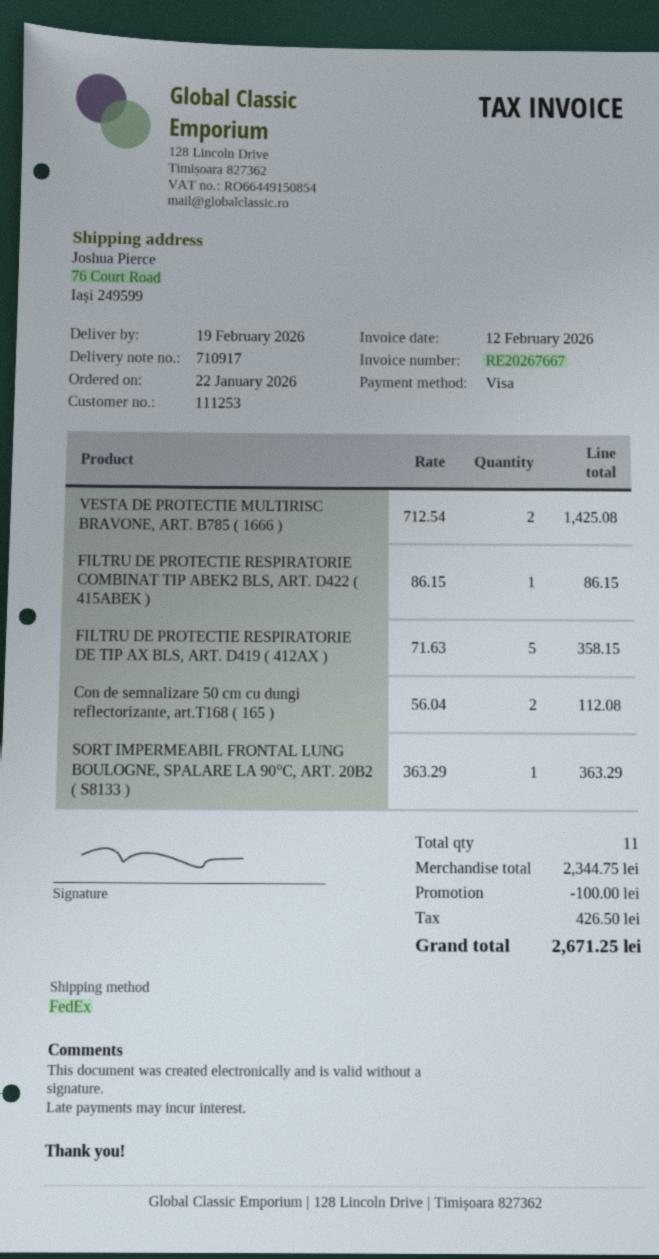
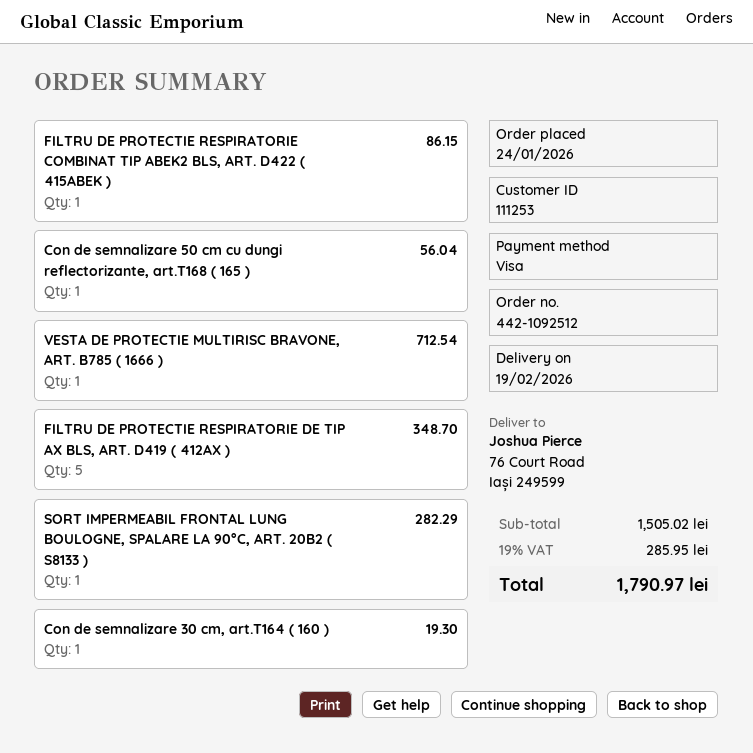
order date: 2026-01-22 -> 2026-01-24
VESTA DE PROTECTIE MULTIRISC BRAVONE, ART. B785 ( 1666 ): 2 for 1425.08 -> 1 for 712.54
FILTRU DE PROTECTIE RESPIRATORIE DE TIP AX BLS, ART. D419 ( 412AX ): 5 for 358.15 -> 5 for 348.70
Con de semnalizare 50 cm cu dungi reflectorizante, art.T168 ( 165 ): 2 for 112.08 -> 1 for 56.04
SORT IMPERMEABIL FRONTAL LUNG BOULOGNE, SPALARE LA 90°C, ART. 20B2 ( S8133 ): 1 for 363.29 -> 1 for 282.29
Con de semnalizare 30 cm, art.T164 ( 160 ): none -> 1 for 19.30
subtotal: 2344.75 -> 1505.02
discount: 100.00 -> none
tax: 426.50 -> 285.95
total: 2671.25 -> 1790.97

